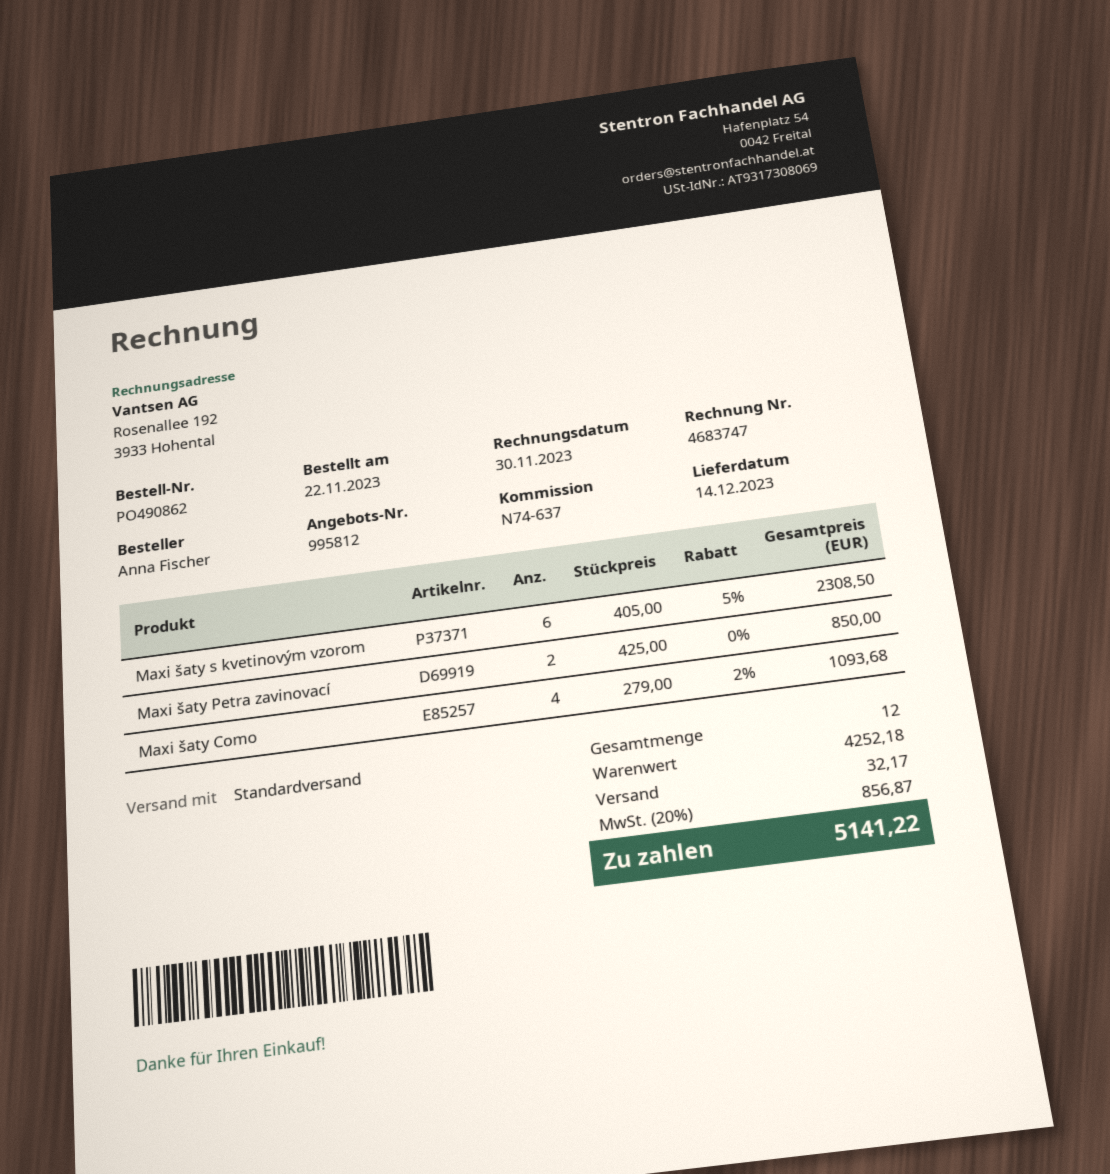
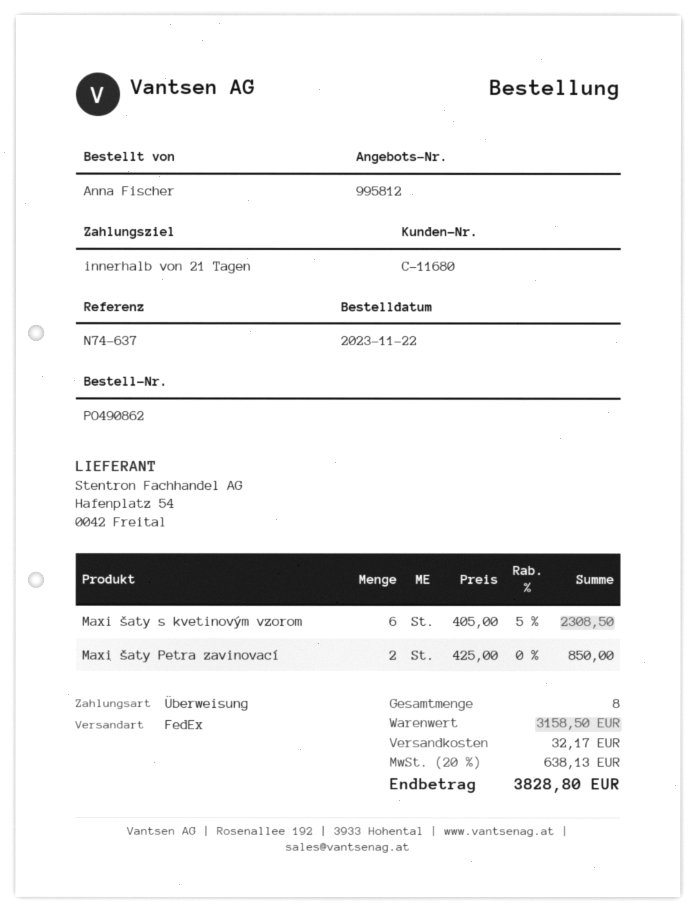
shipping method: standard -> FedEx
Maxi šaty Como: 4 x 279.00 - 2% = 1093.68 -> none
total quantity: 12 -> 8
subtotal: 4252.18 -> 3158.50
tax: 20% = 856.87 -> 20% = 638.13
total: 5141.22 -> 3828.80

